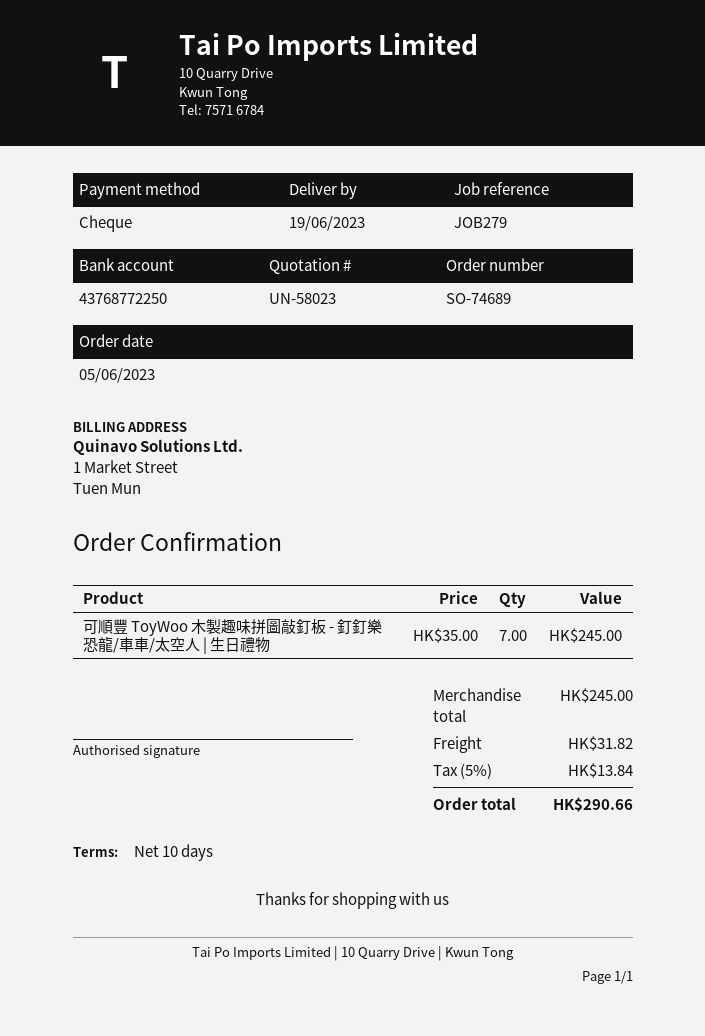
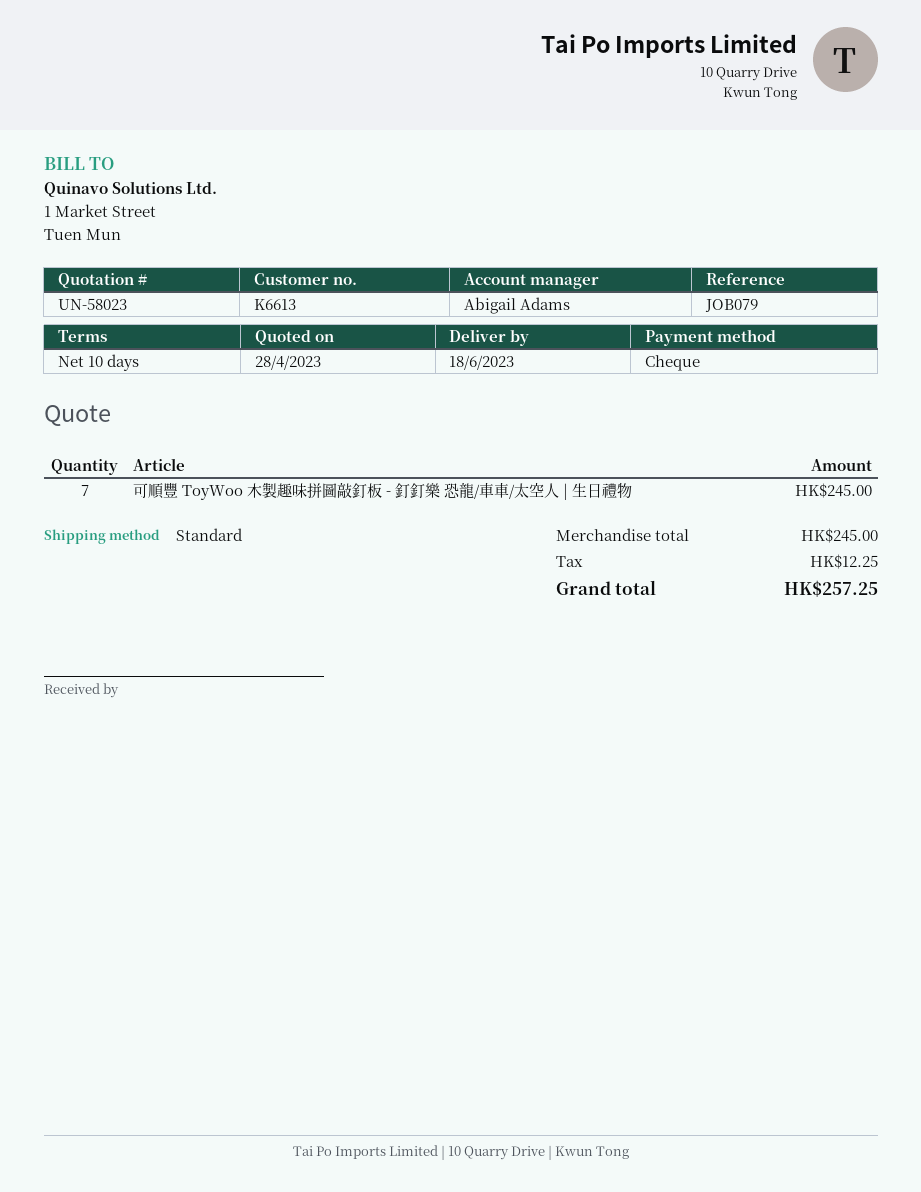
delivery date: 2023-06-19 -> 2023-06-18
reference: JOB279 -> JOB079
shipping: 31.82 -> none
tax: 13.84 -> 12.25
total: 290.66 -> 257.25

